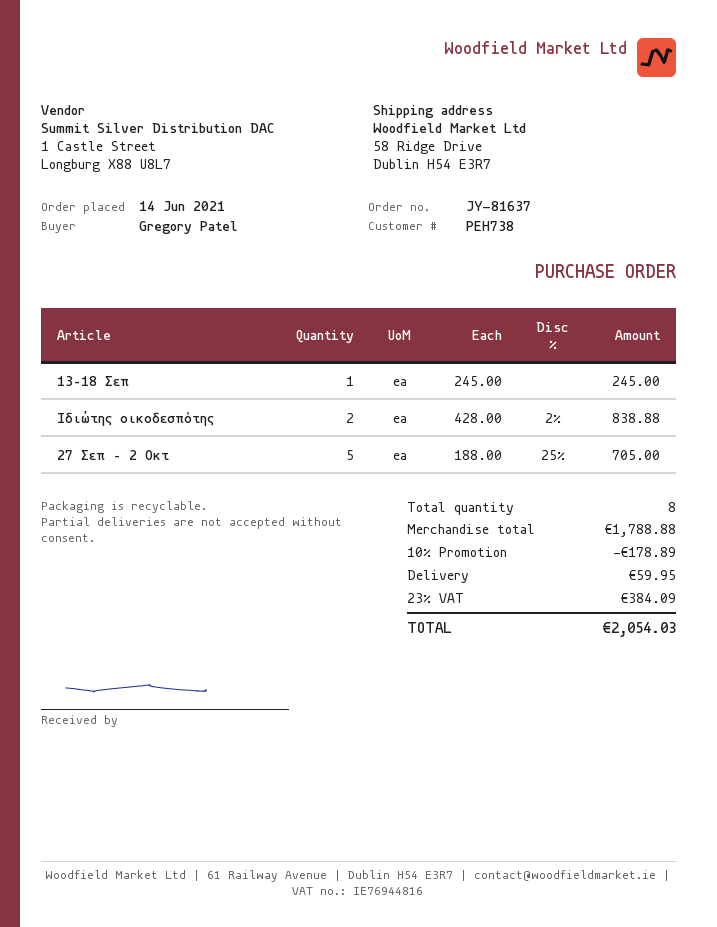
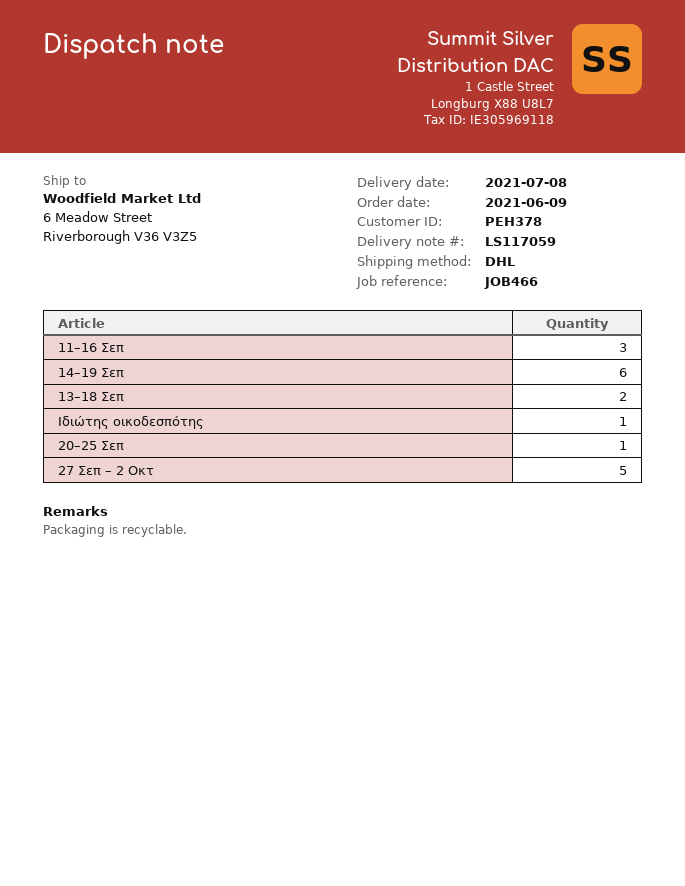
order date: 2021-06-14 -> 2021-06-09
customer number: PEH738 -> PEH378
ship to: 58 Ridge Drive, Dublin H54 E3R7 -> 6 Meadow Street, Riverborough V36 V3Z5
13–18 Σεπ: 1 -> 2
Ιδιώτης οικοδεσπότης: 2 -> 1
11–16 Σεπ: none -> 3
14–19 Σεπ: none -> 6
20–25 Σεπ: none -> 1

